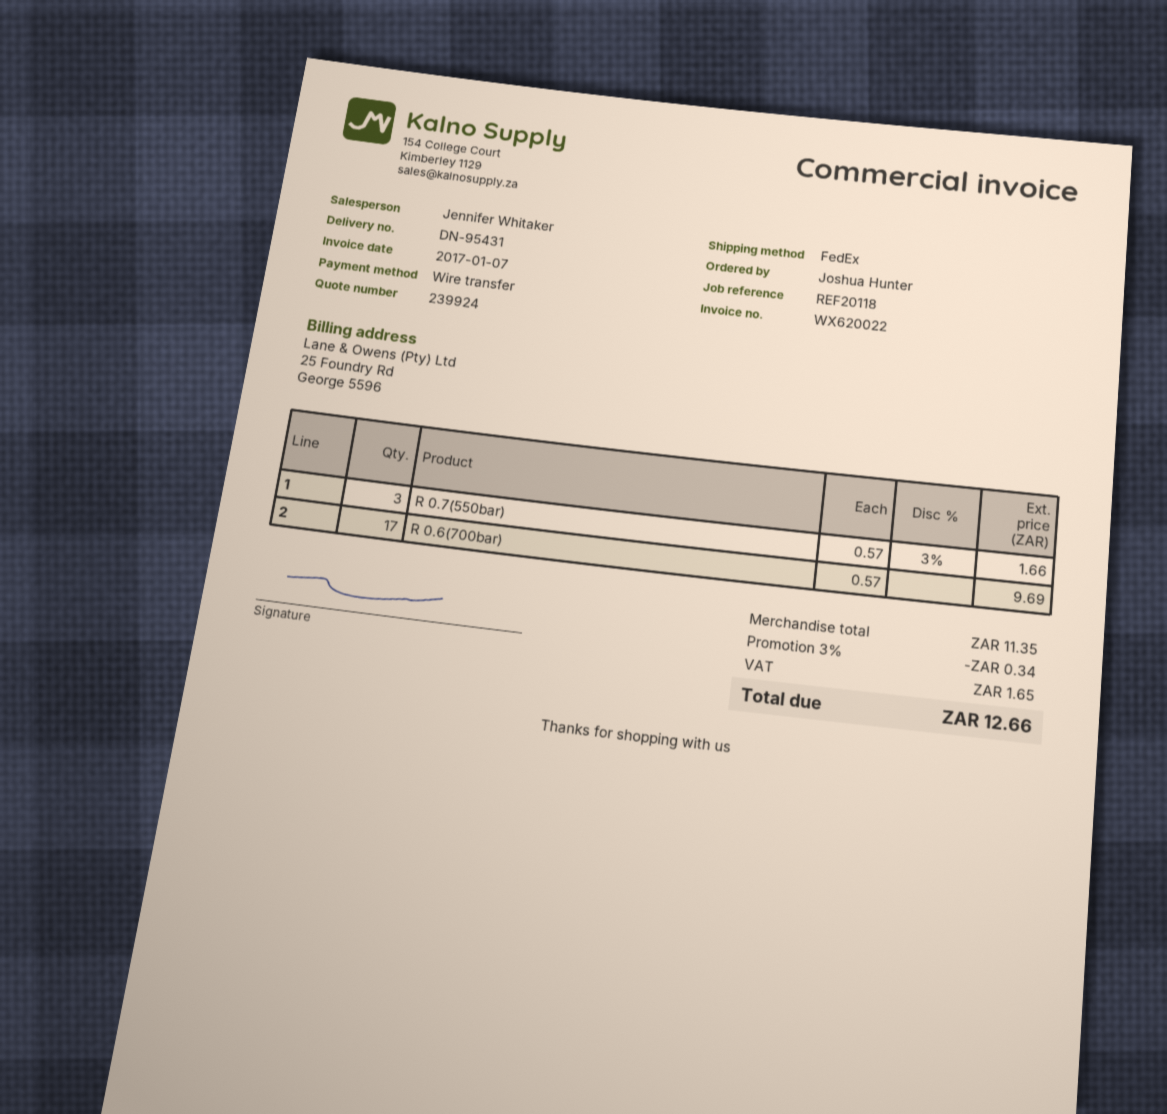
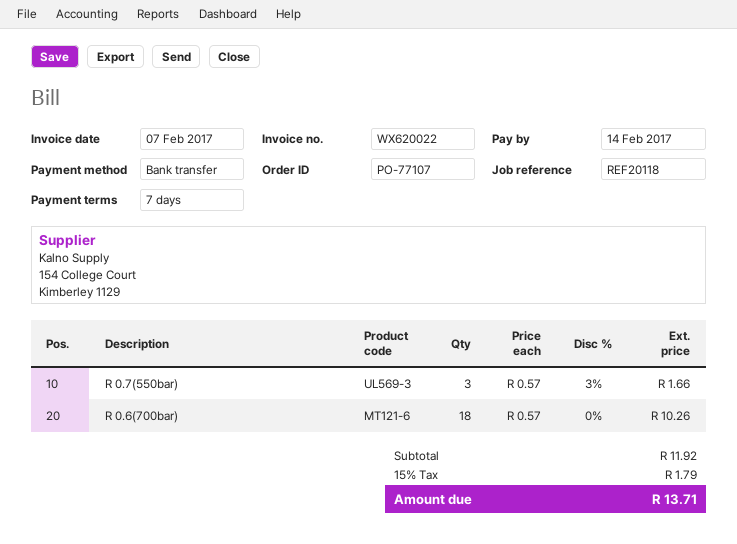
invoice date: 2017-01-07 -> 2017-02-07
R 0.6(700bar): 17 x 0.57 = 9.69 -> 18 x 0.57 = 10.26
subtotal: 11.35 -> 11.92
discount: 3% = 0.34 -> none
tax: 1.65 -> 1.79
total: 12.66 -> 13.71

